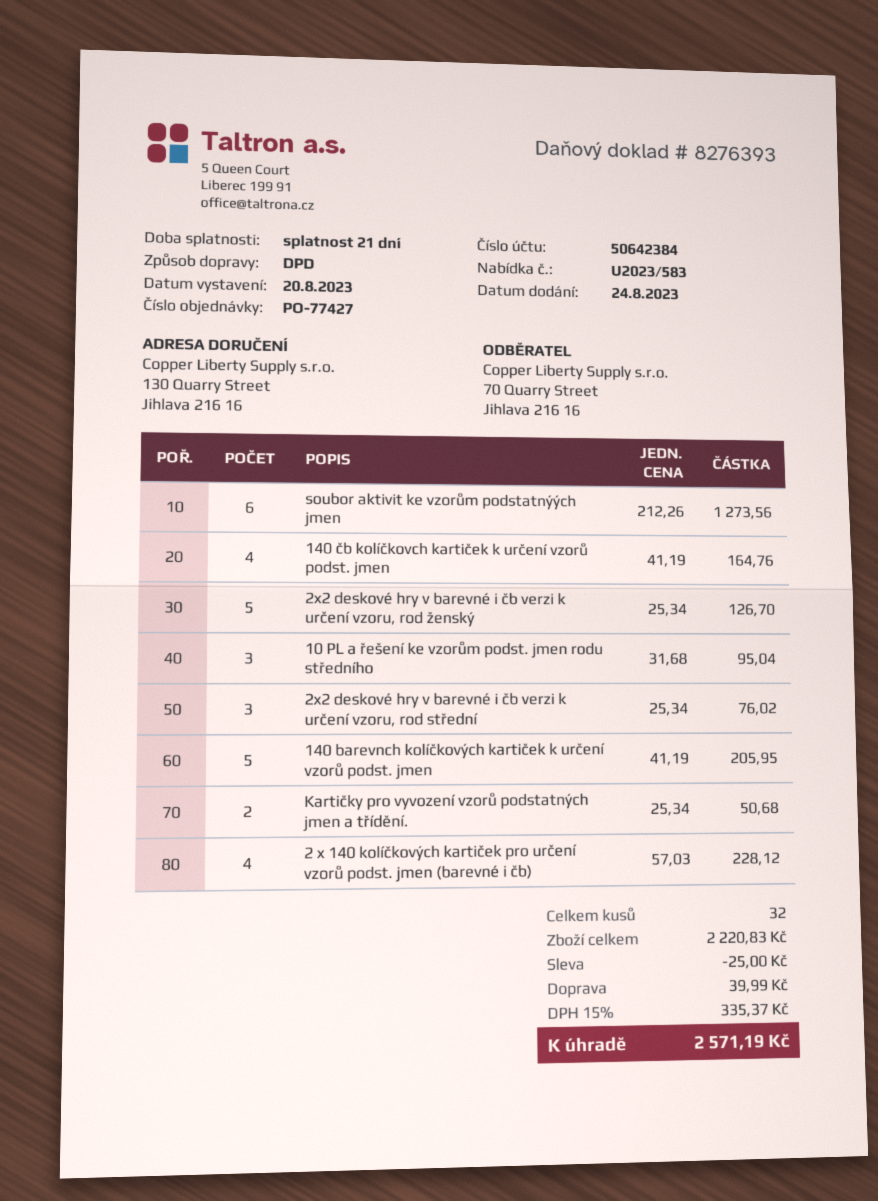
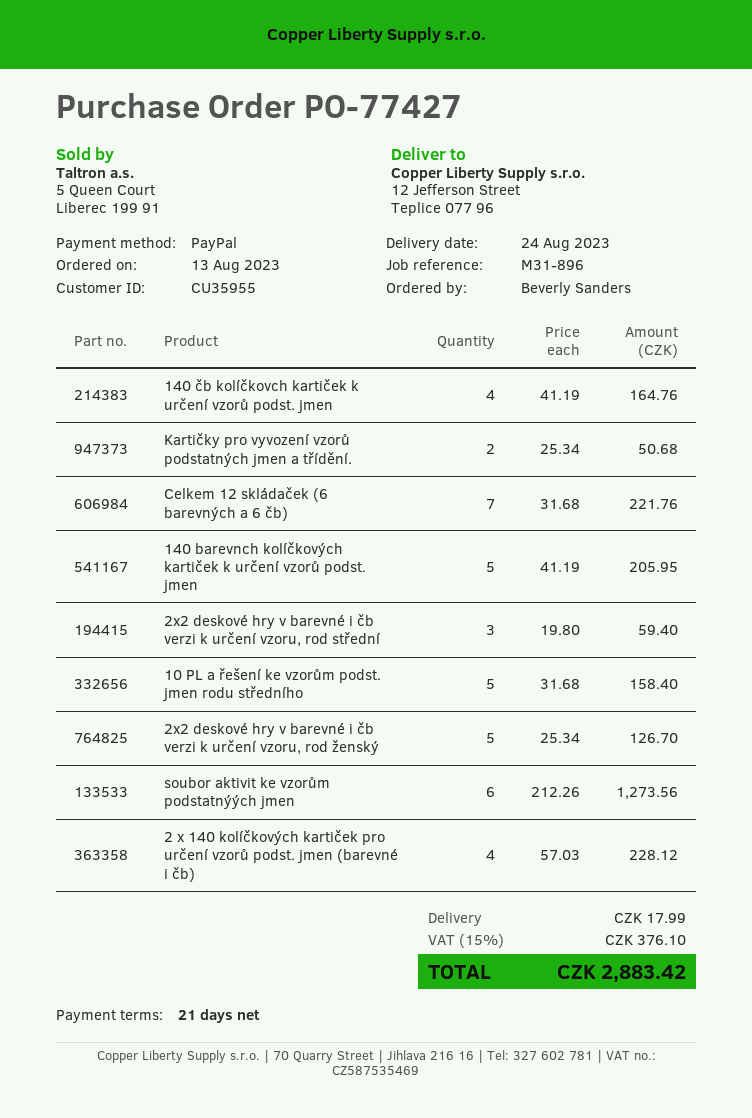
ship to: 130 Quarry Street, Jihlava 216 16 -> 12 Jefferson Street, Teplice 077 96
10 PL a řešení ke vzorům podst. jmen rodu středního: 3 x 31.68 = 95.04 -> 5 x 31.68 = 158.40
2x2 deskové hry v barevné i čb verzi k určení vzoru, rod střední: 3 x 25.34 = 76.02 -> 3 x 19.80 = 59.40
Celkem 12 skládaček (6 barevných a 6 čb): none -> 7 x 31.68 = 221.76
discount: 25.00 -> none
shipping: 39.99 -> 17.99
tax: 15% = 335.37 -> 15% = 376.10
total: 2571.19 -> 2883.42

